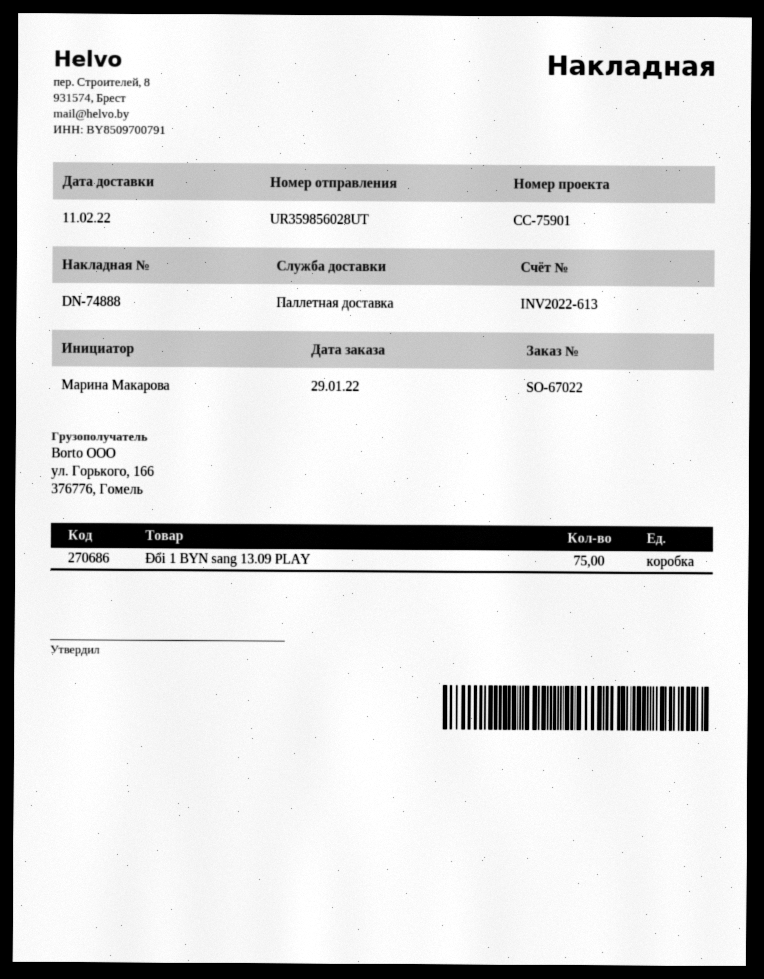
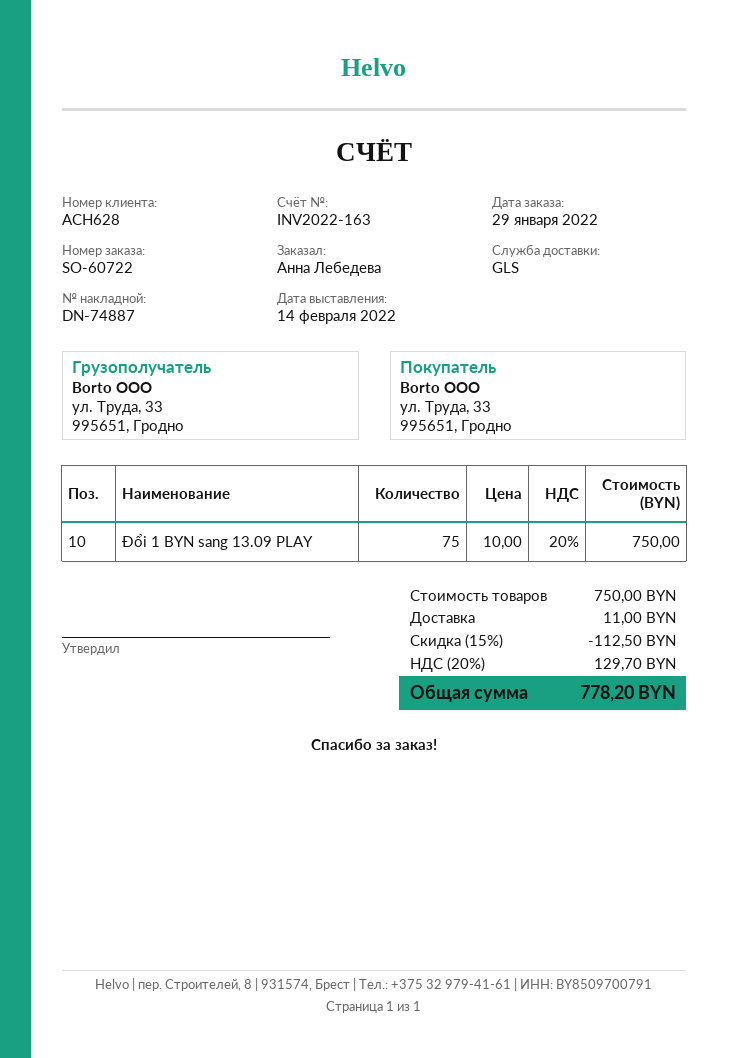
order number: SO-67022 -> SO-60722
delivery note number: DN-74888 -> DN-74887
invoice number: INV2022-613 -> INV2022-163
ordered by: Марина Макарова -> Анна Лебедева
shipping method: pallet freight -> GLS
ship to: ул. Горького, 166, 376776, Гомель -> ул. Труда, 33, 995651, Гродно

